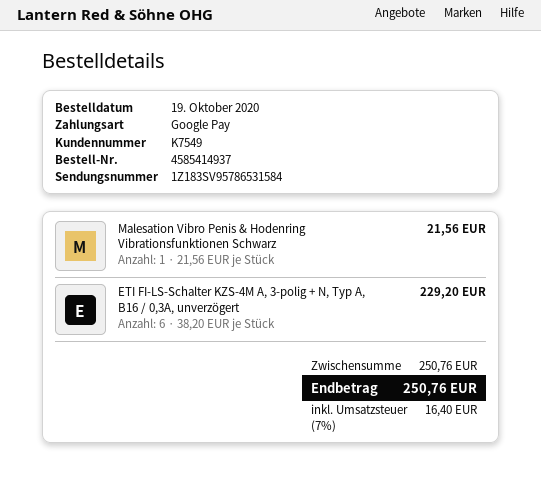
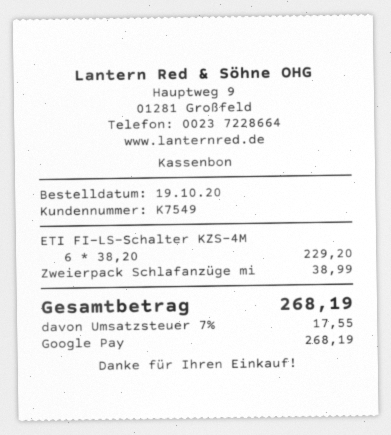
Malesation Vibro Penis & Hodenring Vibrationsfunktionen Schwarz: 1 x 21.56 = 21.56 -> none
Zweierpack Schlafanzüge mi: none -> 1 x 38.99 = 38.99
tax: 7% = 16.40 -> 7% = 17.55
total: 250.76 -> 268.19

